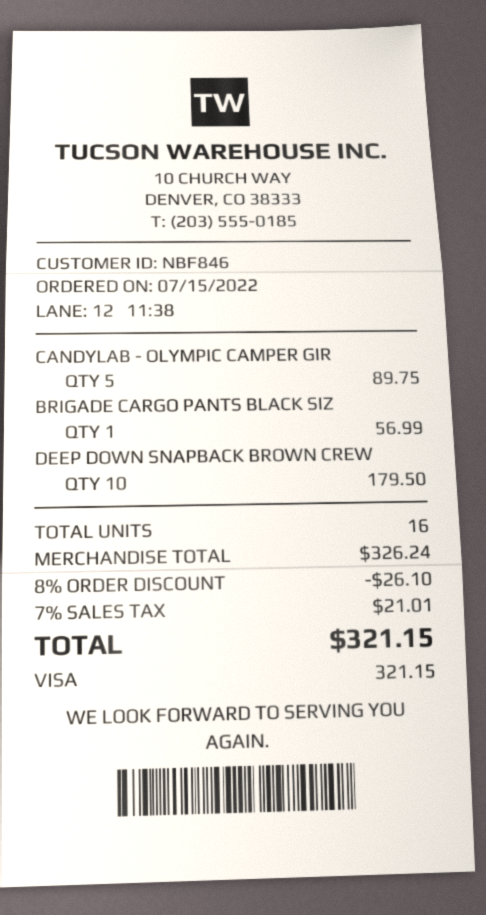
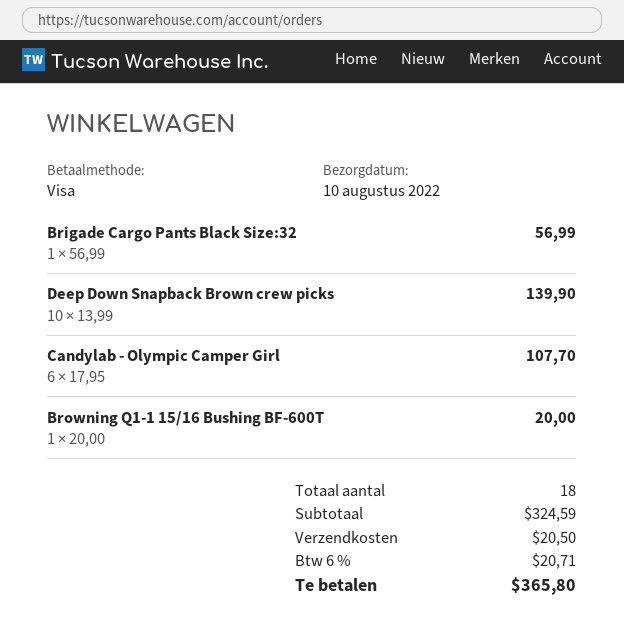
CANDYLAB - OLYMPIC CAMPER GIR: 5 for 89.75 -> 6 for 107.70
DEEP DOWN SNAPBACK BROWN CREW: 10 for 179.50 -> 10 for 139.90
Browning Q1-1 15/16 Bushing BF-600T: none -> 1 for 20.00
total quantity: 16 -> 18
subtotal: 326.24 -> 324.59
discount: 8% = 26.10 -> none
shipping: none -> 20.50
tax: 7% = 21.01 -> 6% = 20.71
total: 321.15 -> 365.80

